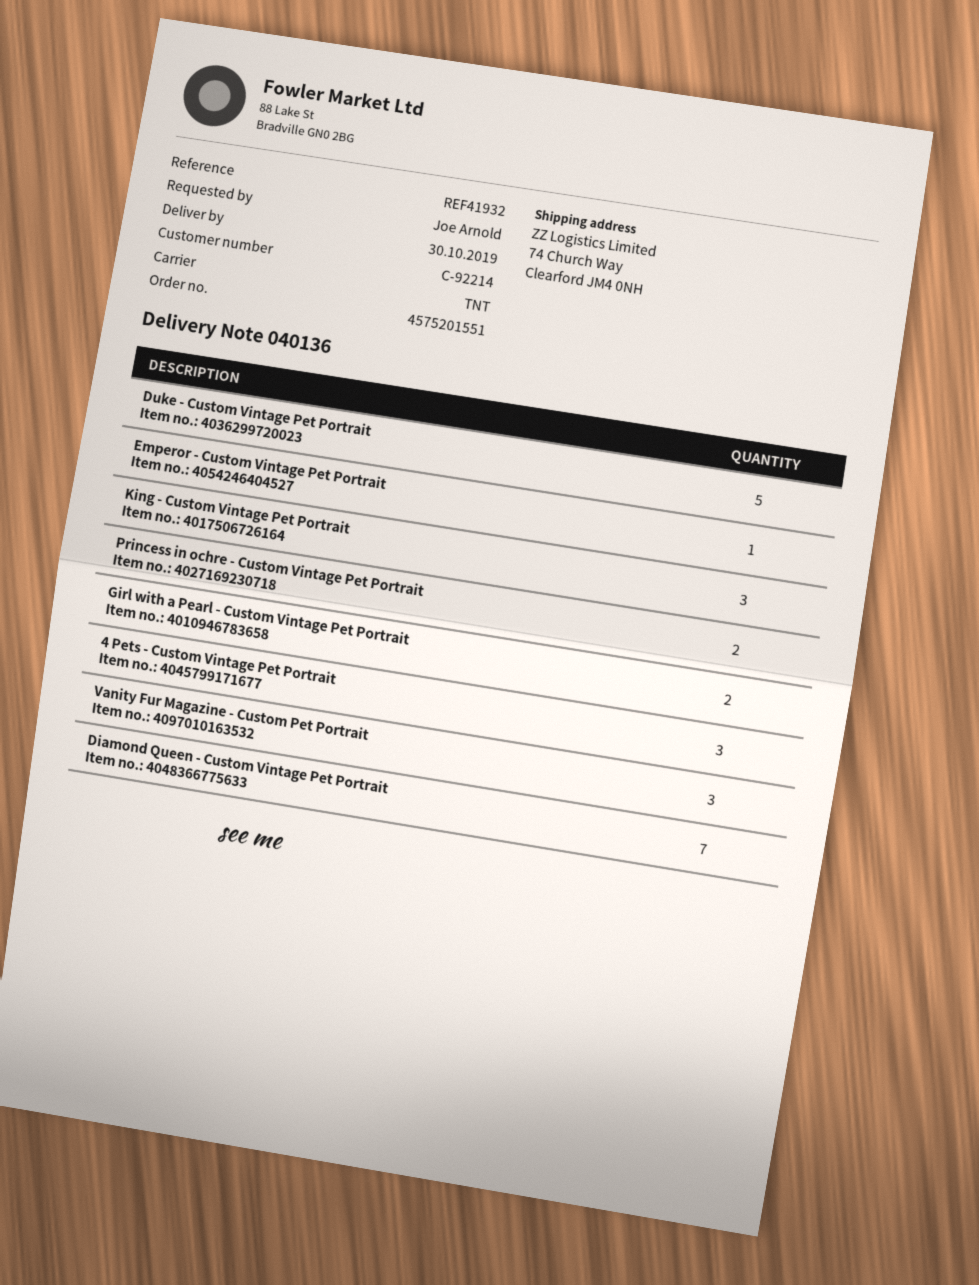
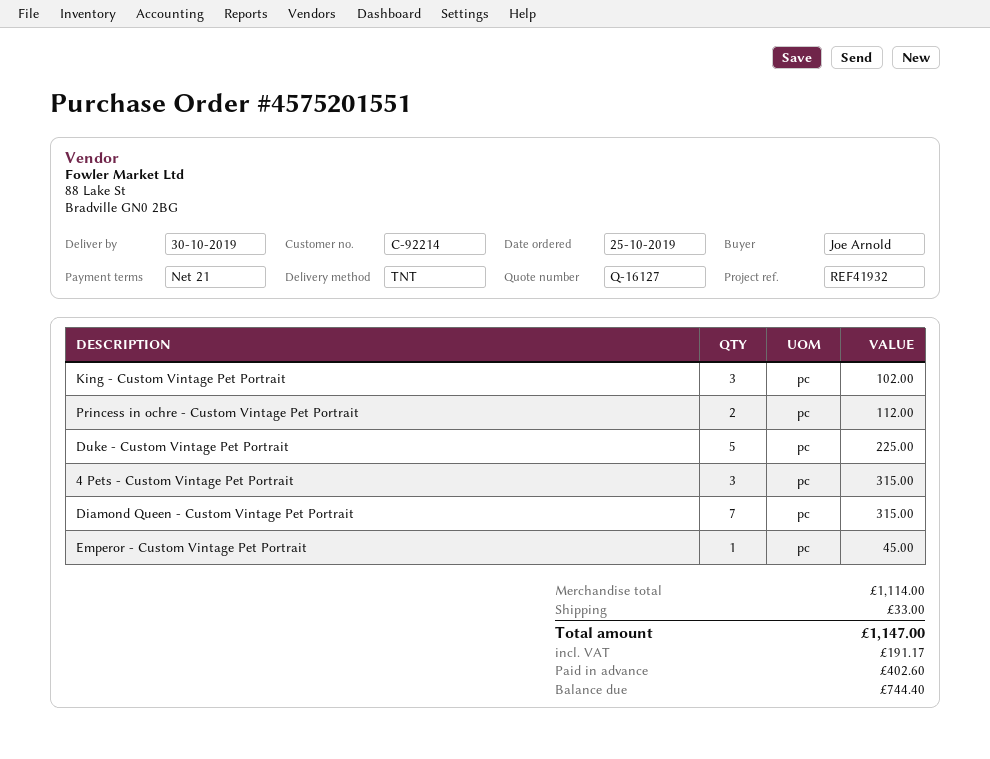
Girl with a Pearl - Custom Vintage Pet Portrait: 2 -> none
Vanity Fur Magazine - Custom Pet Portrait: 3 -> none

